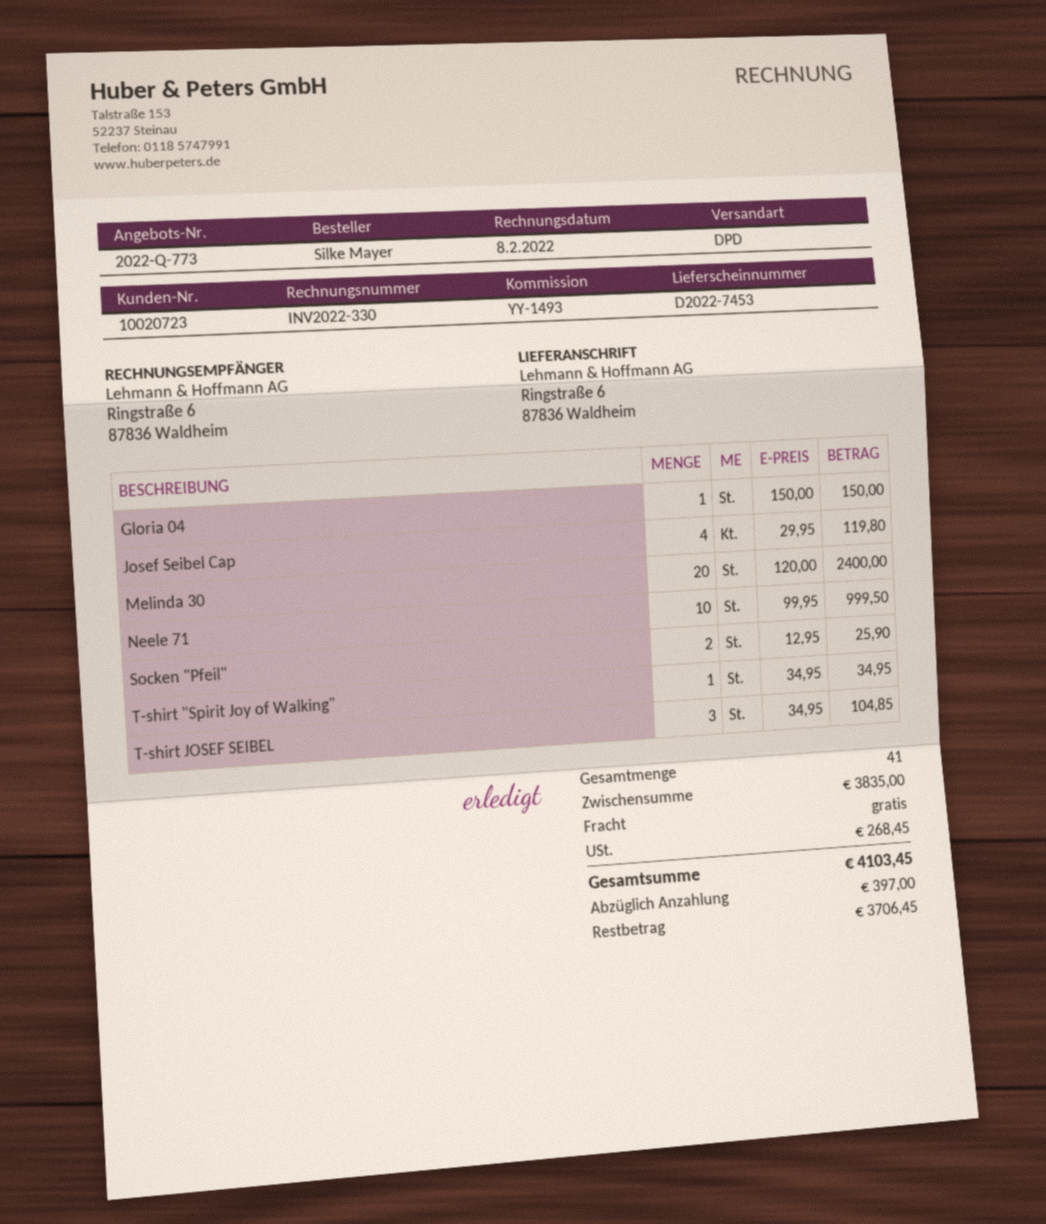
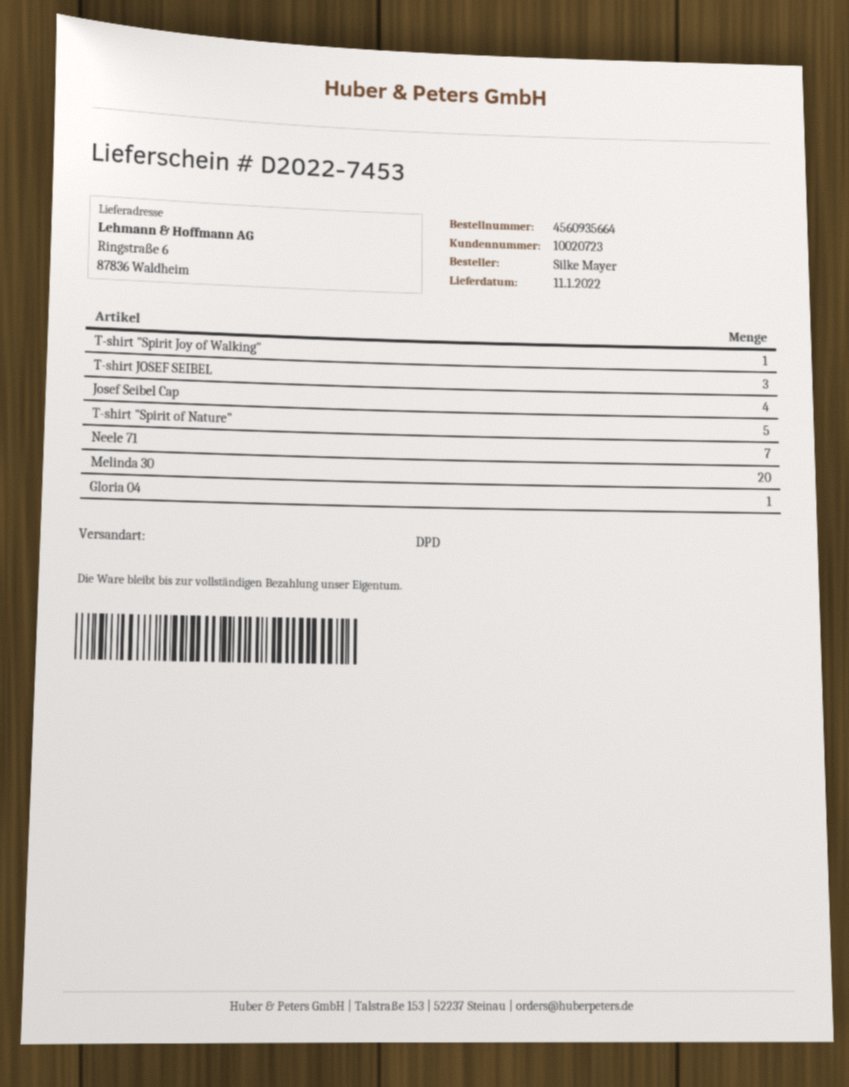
Neele 71: 10 -> 7
Socken "Pfeil": 2 -> none
T-shirt "Spirit of Nature": none -> 5

